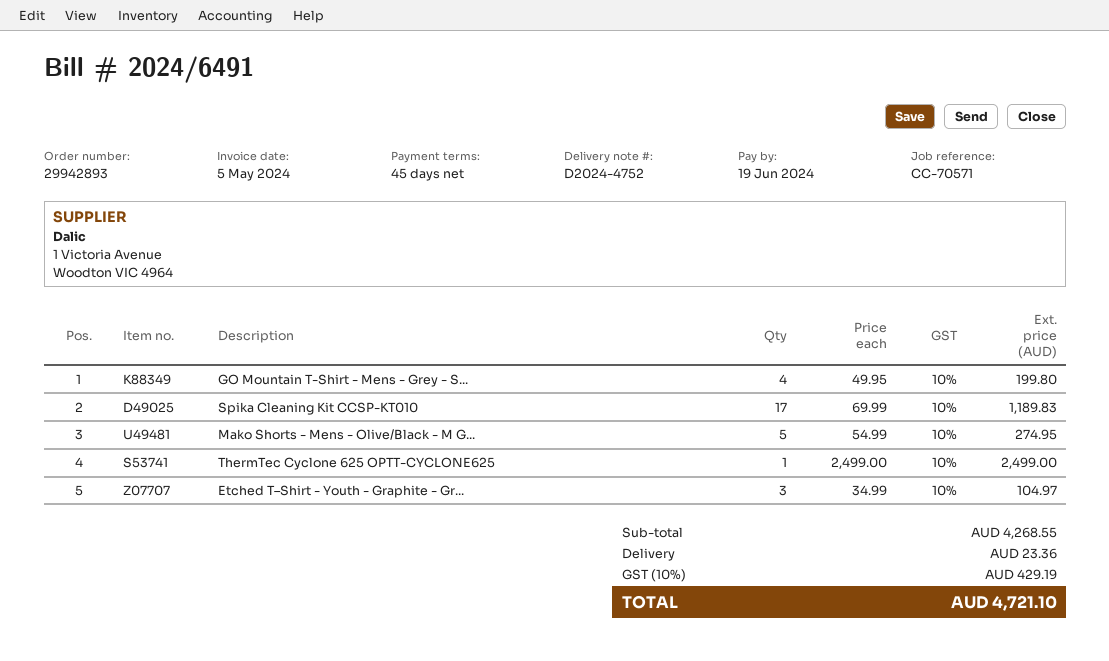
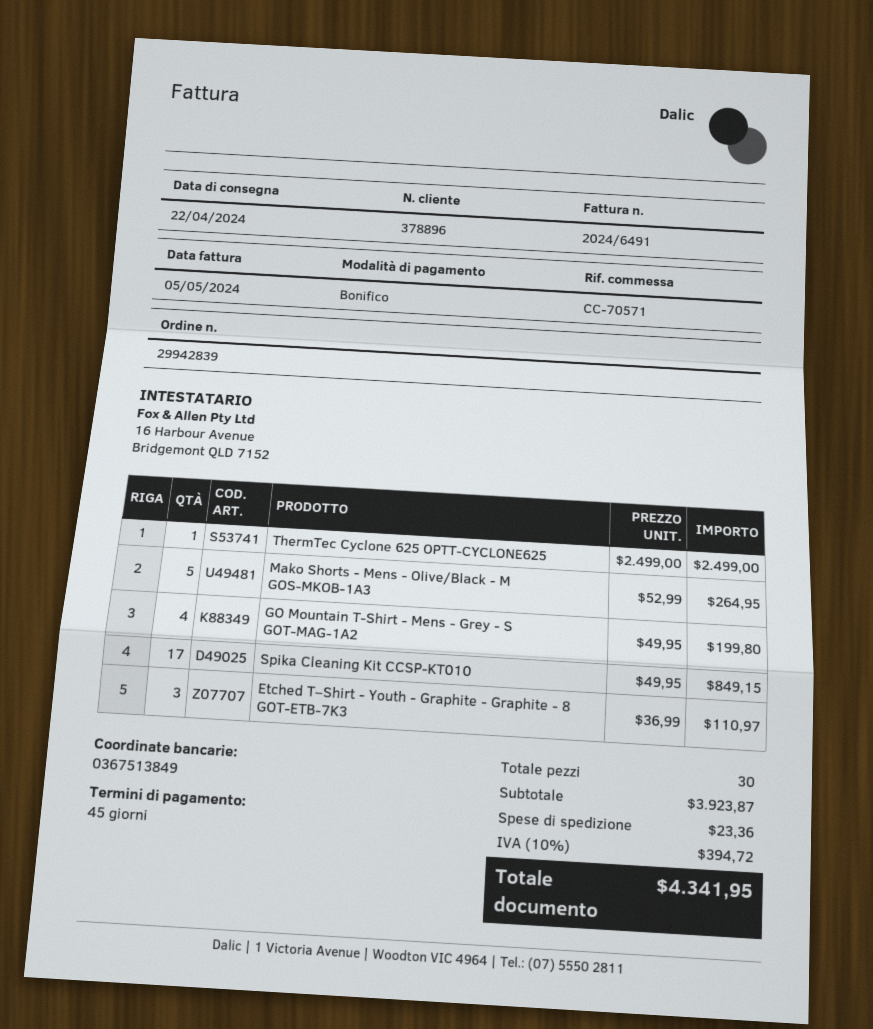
order number: 29942893 -> 29942839
Spika Cleaning Kit CCSP-KT010: 17 x 69.99 = 1189.83 -> 17 x 49.95 = 849.15
Mako Shorts - Mens - Olive/Black - M G...: 5 x 54.99 = 274.95 -> 5 x 52.99 = 264.95
Etched T–Shirt - Youth - Graphite - Gr...: 3 x 34.99 = 104.97 -> 3 x 36.99 = 110.97
subtotal: 4268.55 -> 3923.87
tax: 10% = 429.19 -> 10% = 394.72
total: 4721.10 -> 4341.95

